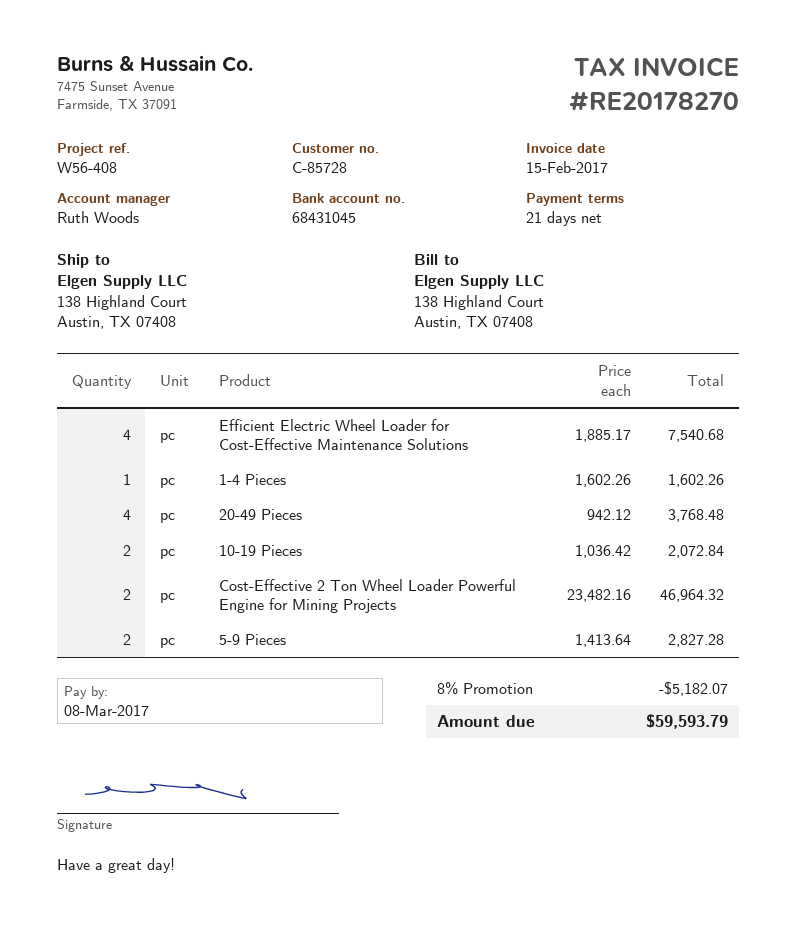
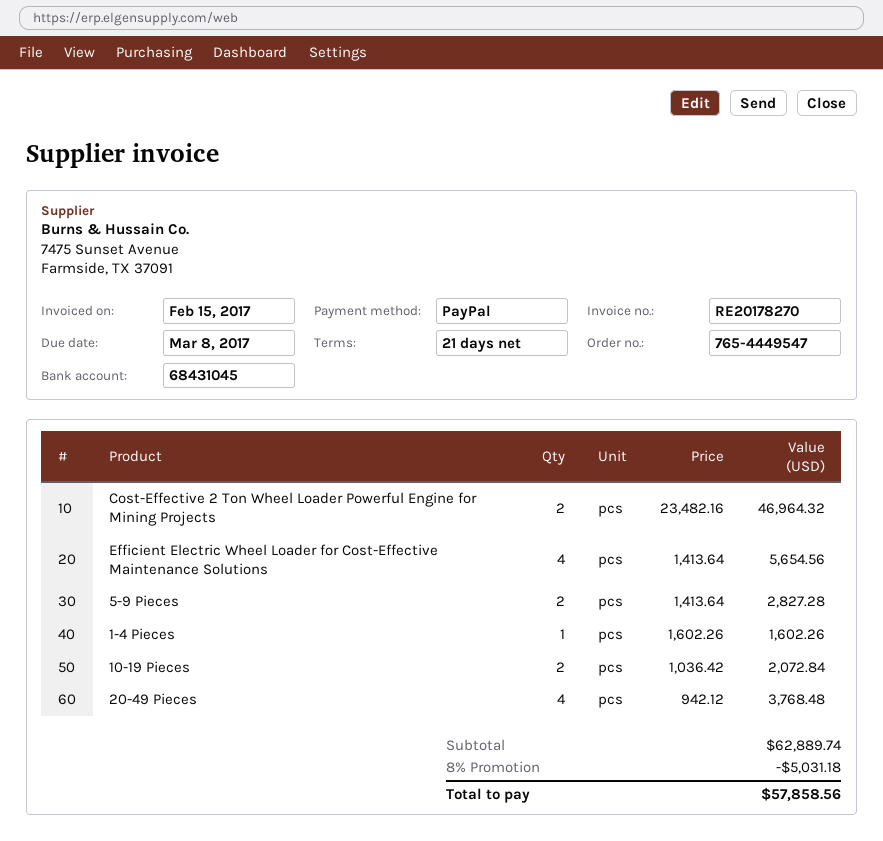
Efficient Electric Wheel Loader for Cost-Effective Maintenance Solutions: 4 x 1885.17 = 7540.68 -> 4 x 1413.64 = 5654.56
discount: 8% = 5182.07 -> 8% = 5031.18
total: 59593.79 -> 57858.56

